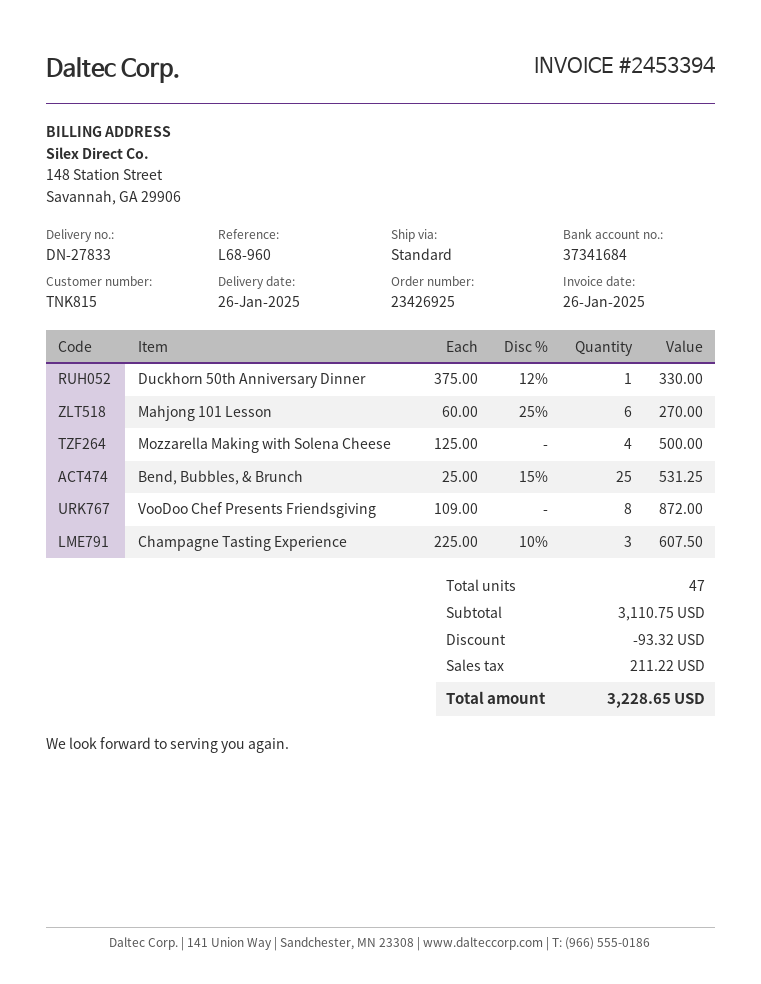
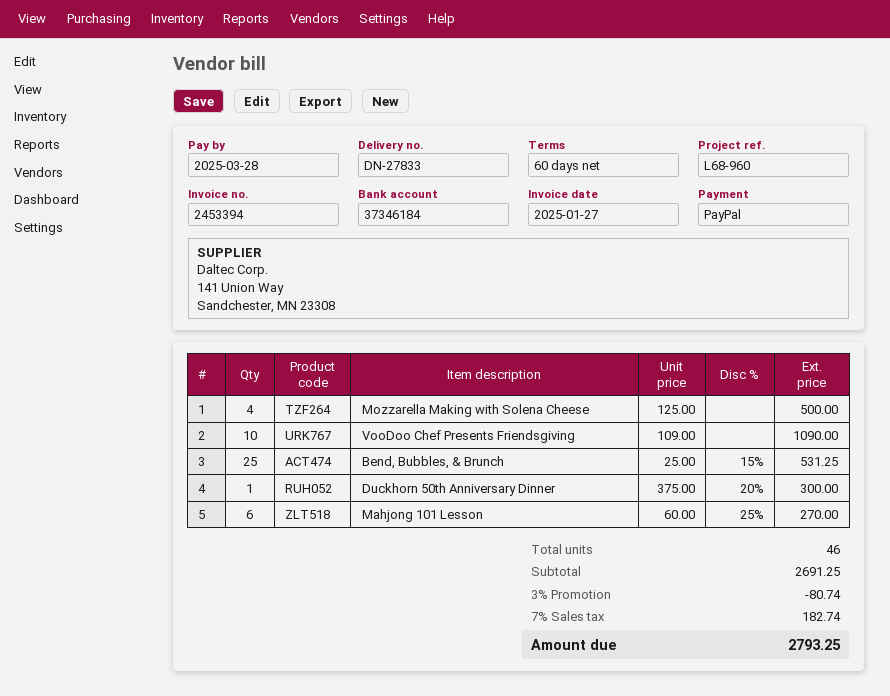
invoice date: 2025-01-26 -> 2025-01-27
bank account: 37341684 -> 37346184
Duckhorn 50th Anniversary Dinner: 1 x 375.00 - 12% = 330.00 -> 1 x 375.00 - 20% = 300.00
VooDoo Chef Presents Friendsgiving: 8 x 109.00 = 872.00 -> 10 x 109.00 = 1090.00
Champagne Tasting Experience: 3 x 225.00 - 10% = 607.50 -> none
total quantity: 47 -> 46
subtotal: 3110.75 -> 2691.25
discount: 93.32 -> 80.74
tax: 211.22 -> 182.74
total: 3228.65 -> 2793.25

